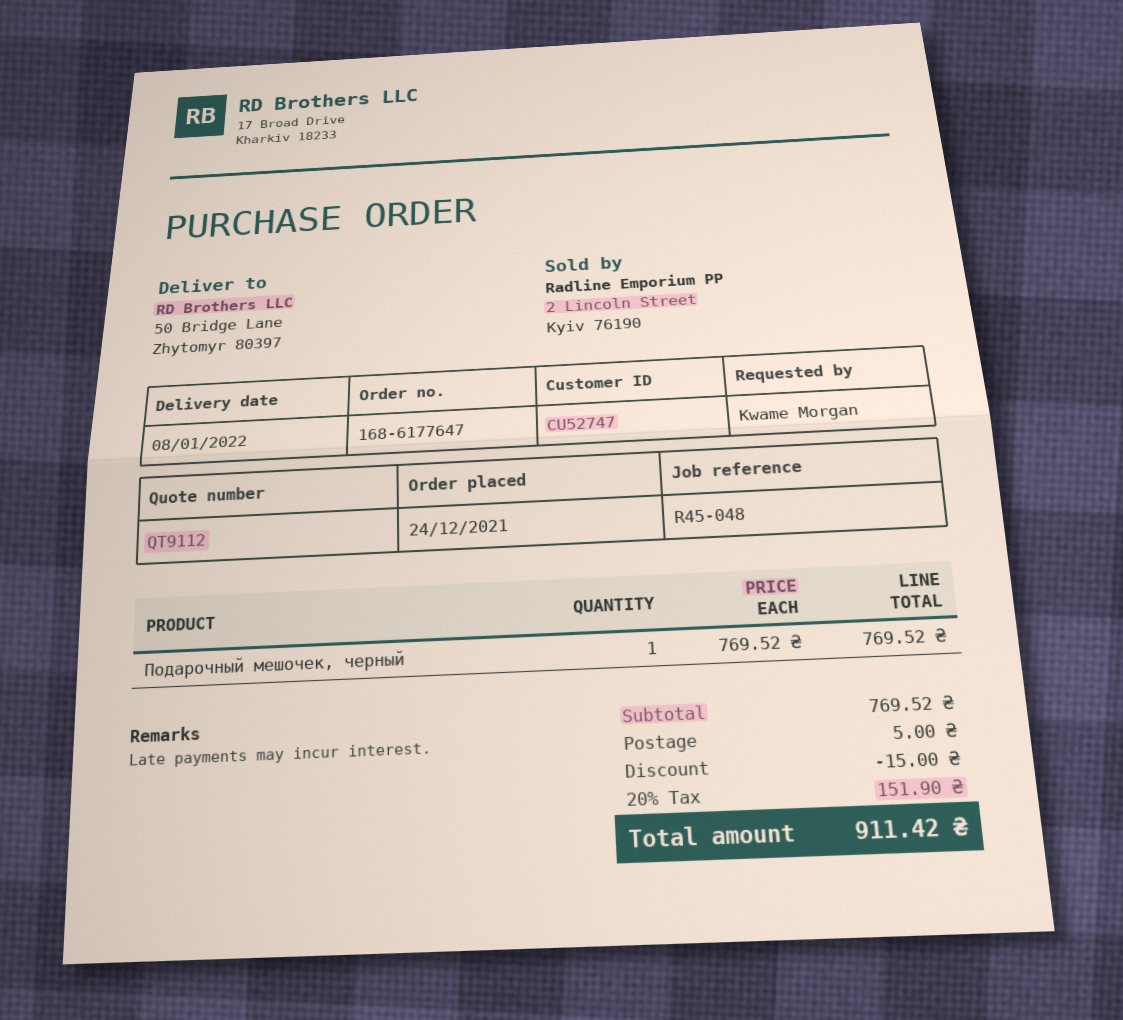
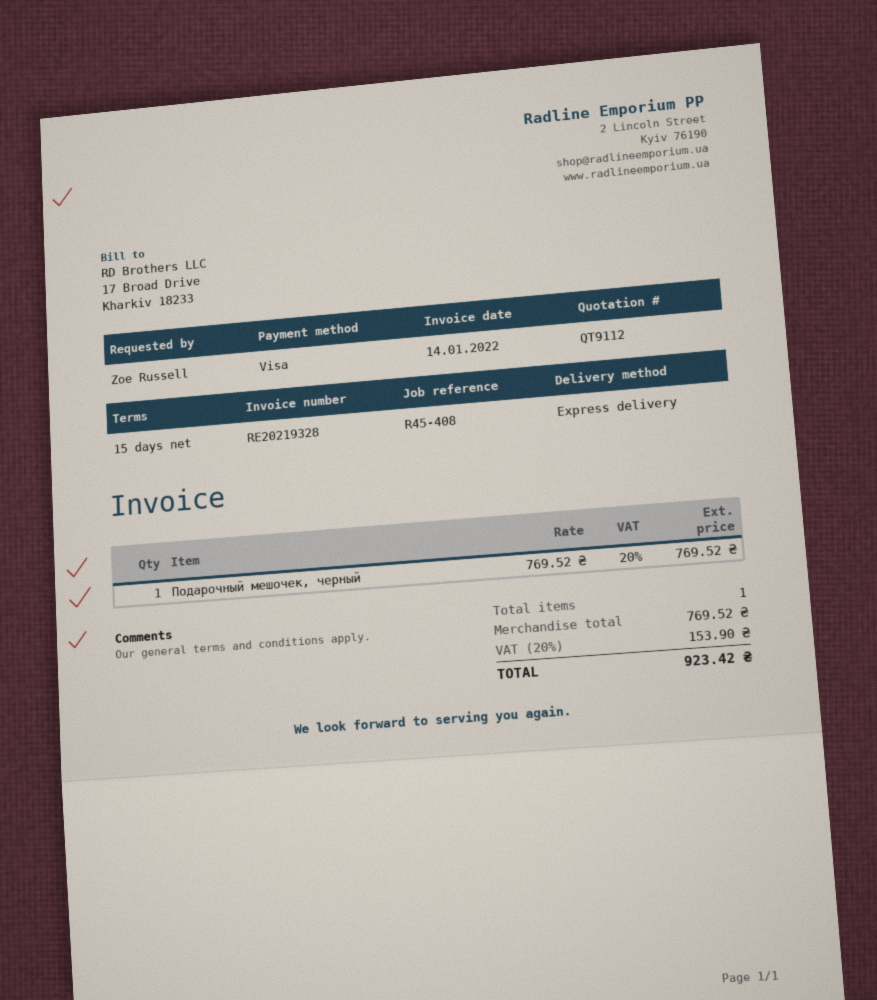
reference: R45-048 -> R45-408
ordered by: Kwame Morgan -> Zoe Russell
discount: 15.00 -> none
shipping: 5.00 -> none
tax: 20% = 151.90 -> 20% = 153.90
total: 911.42 -> 923.42

